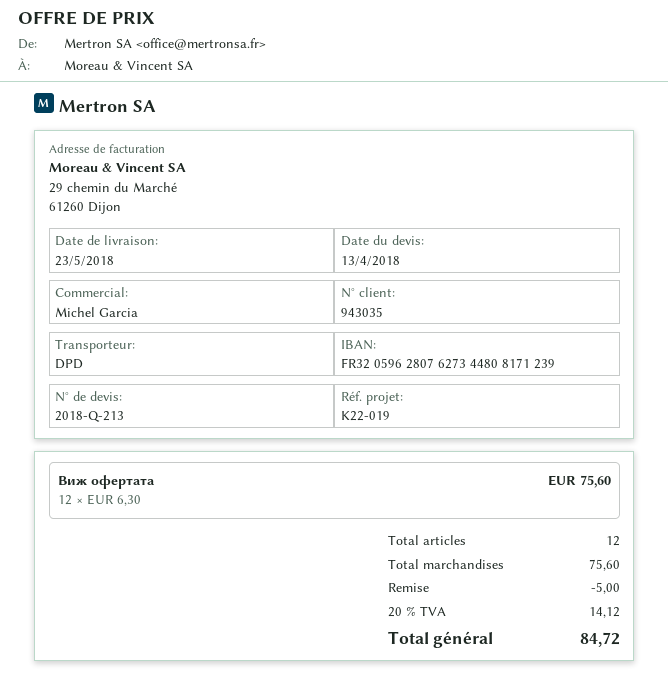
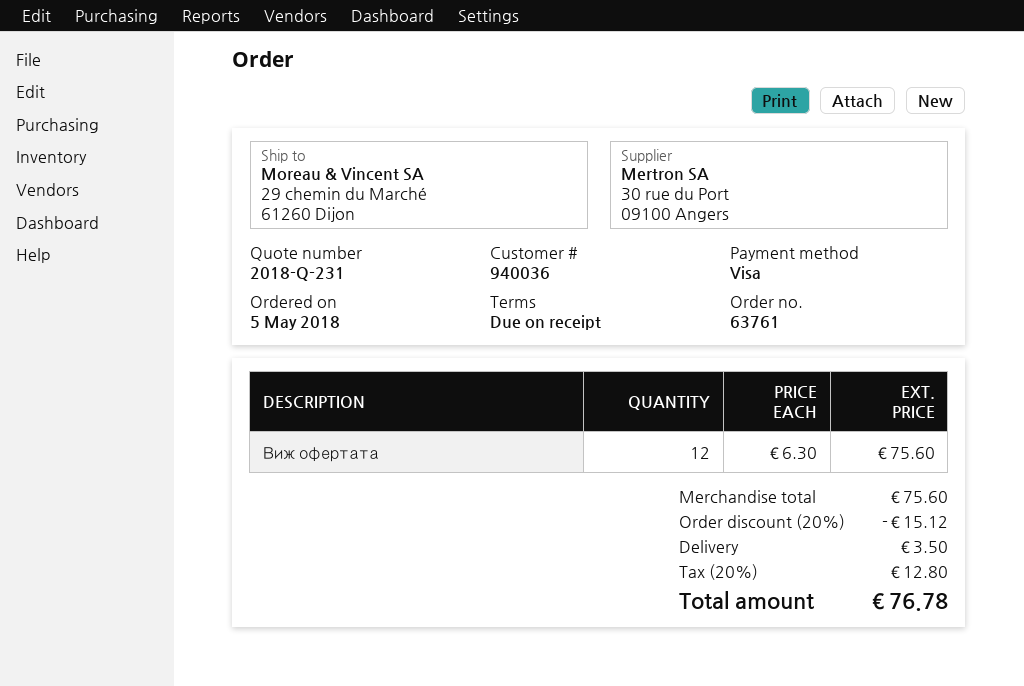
quote number: 2018-Q-213 -> 2018-Q-231
customer number: 943035 -> 940036
discount: 5.00 -> 15.12
shipping: none -> 3.50
tax: 20% = 14.12 -> 20% = 12.80
total: 84.72 -> 76.78

